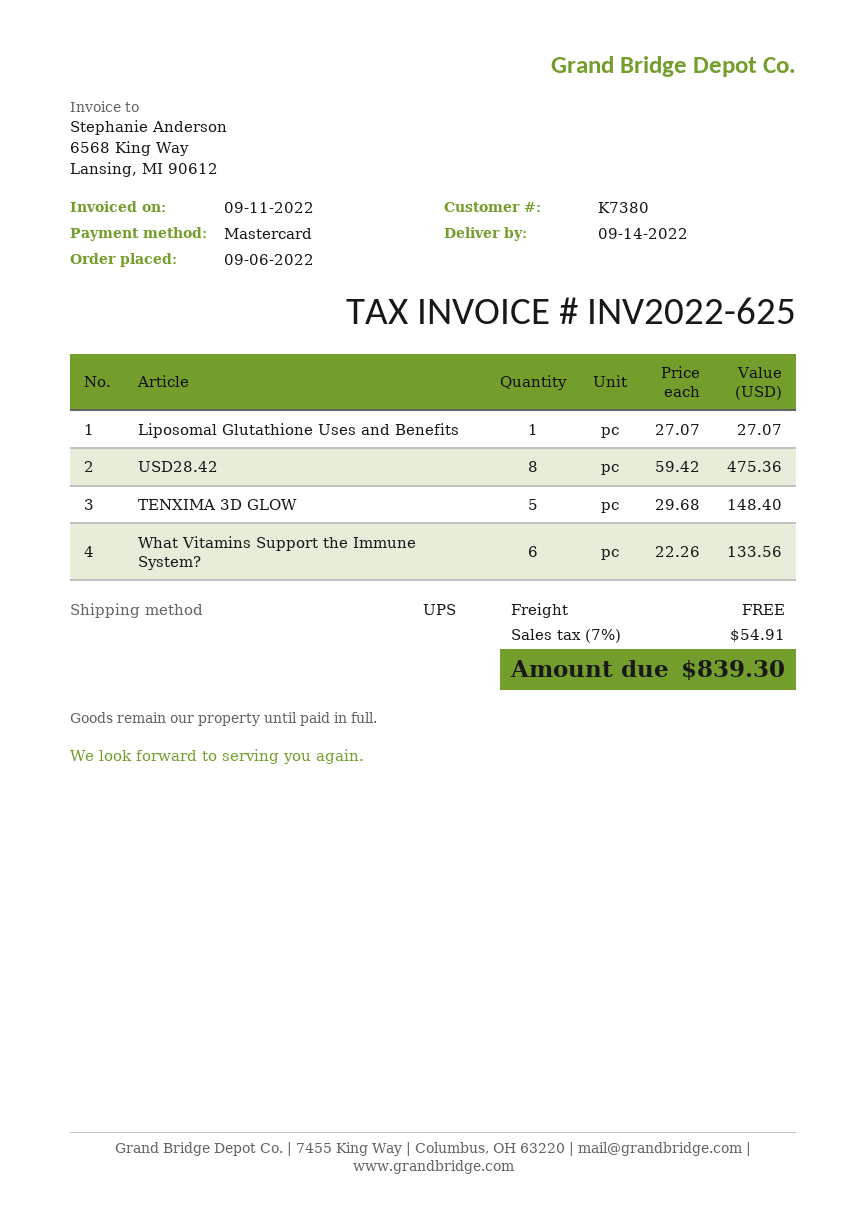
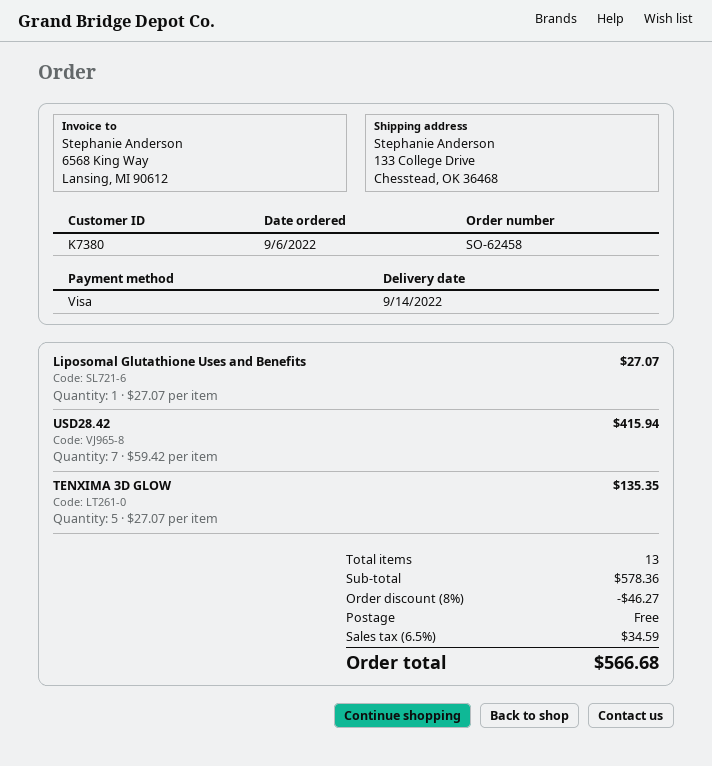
payment method: Mastercard -> Visa
USD28.42: 8 x 59.42 = 475.36 -> 7 x 59.42 = 415.94
TENXIMA 3D GLOW: 5 x 29.68 = 148.40 -> 5 x 27.07 = 135.35
What Vitamins Support the Immune System?: 6 x 22.26 = 133.56 -> none
discount: none -> 8% = 46.27
tax: 7% = 54.91 -> 6.5% = 34.59
total: 839.30 -> 566.68

